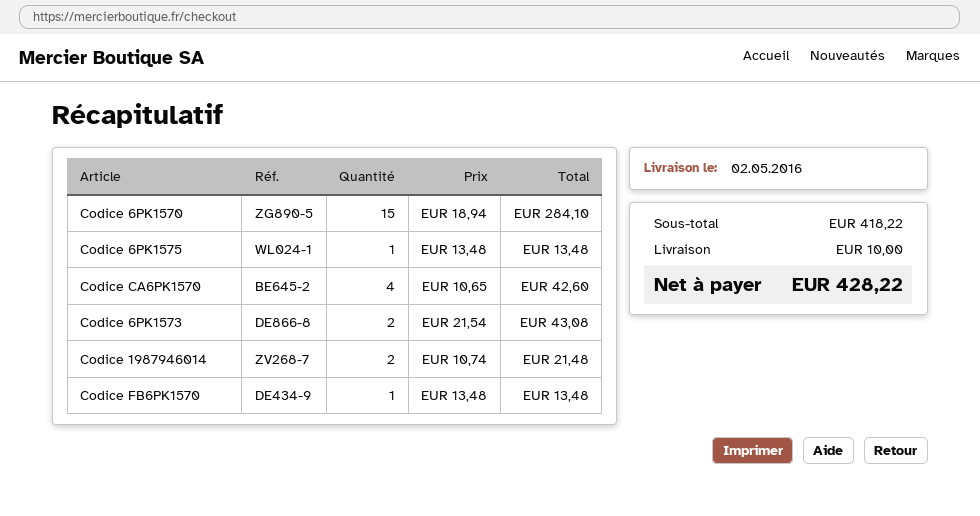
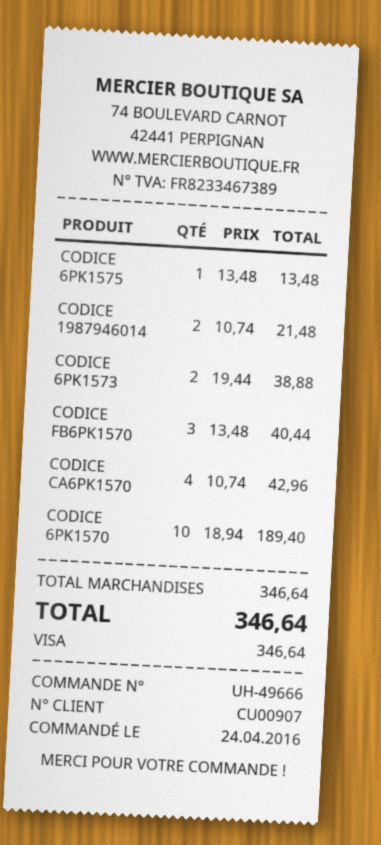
Codice 6PK1570: 15 x 18.94 = 284.10 -> 10 x 18.94 = 189.40
Codice CA6PK1570: 4 x 10.65 = 42.60 -> 4 x 10.74 = 42.96
Codice 6PK1573: 2 x 21.54 = 43.08 -> 2 x 19.44 = 38.88
Codice FB6PK1570: 1 x 13.48 = 13.48 -> 3 x 13.48 = 40.44
subtotal: 418.22 -> 346.64
shipping: 10.00 -> none
total: 428.22 -> 346.64

